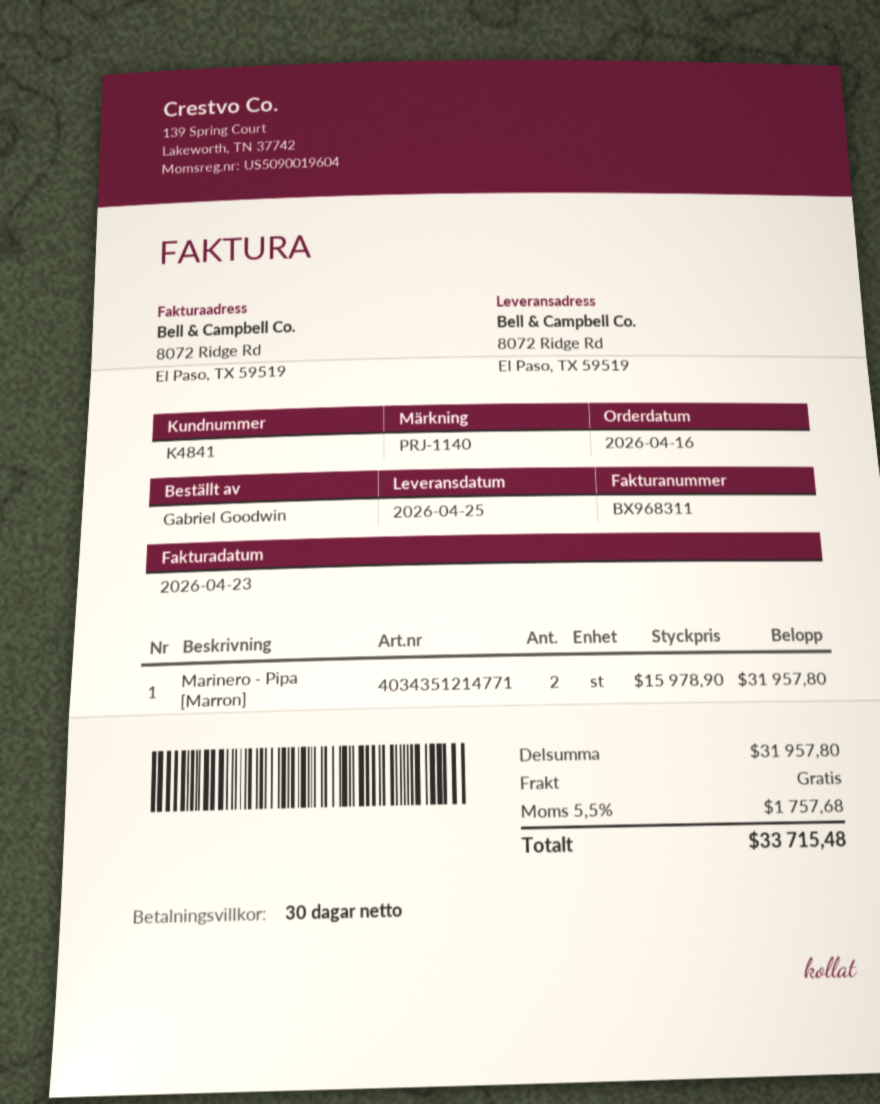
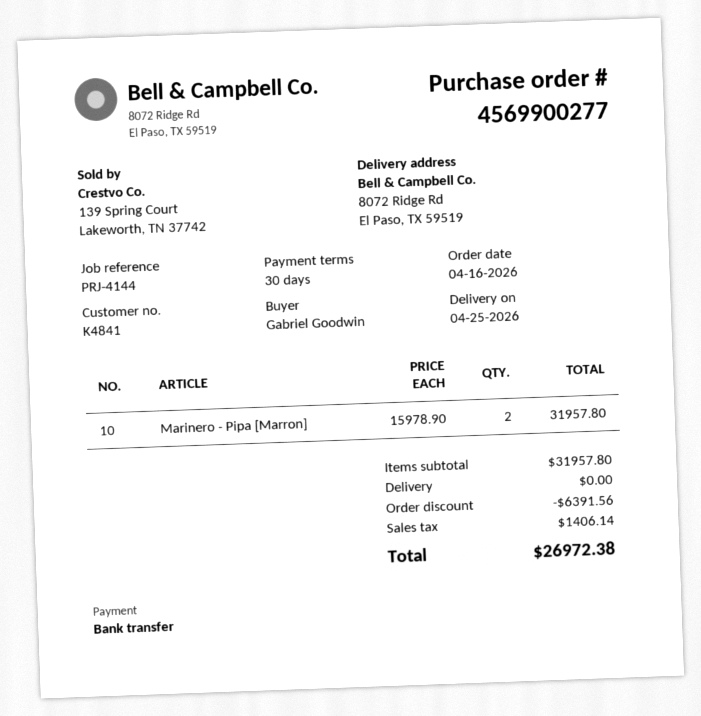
reference: PRJ-1140 -> PRJ-4144
discount: none -> 6391.56
tax: 1757.68 -> 1406.14
total: 33715.48 -> 26972.38

